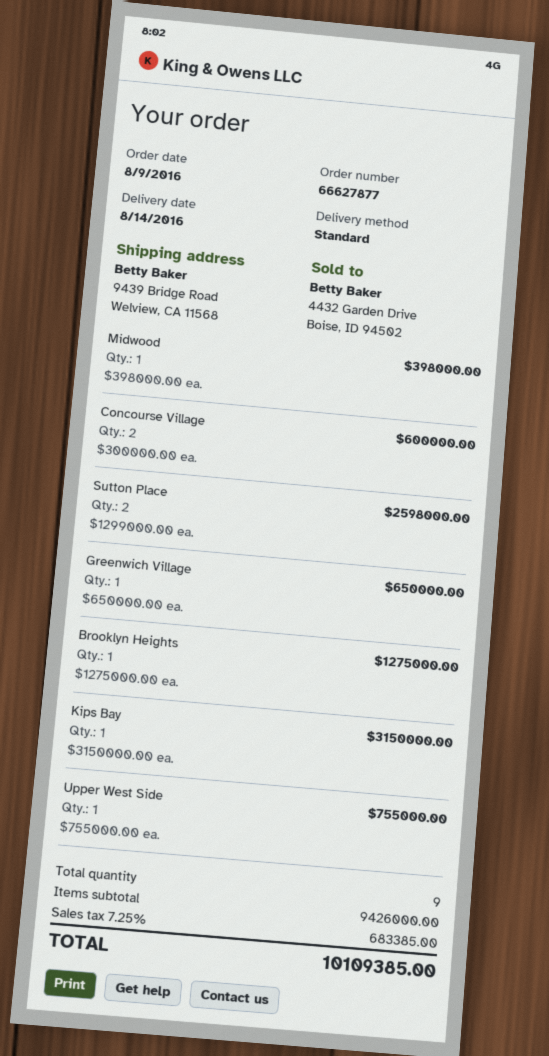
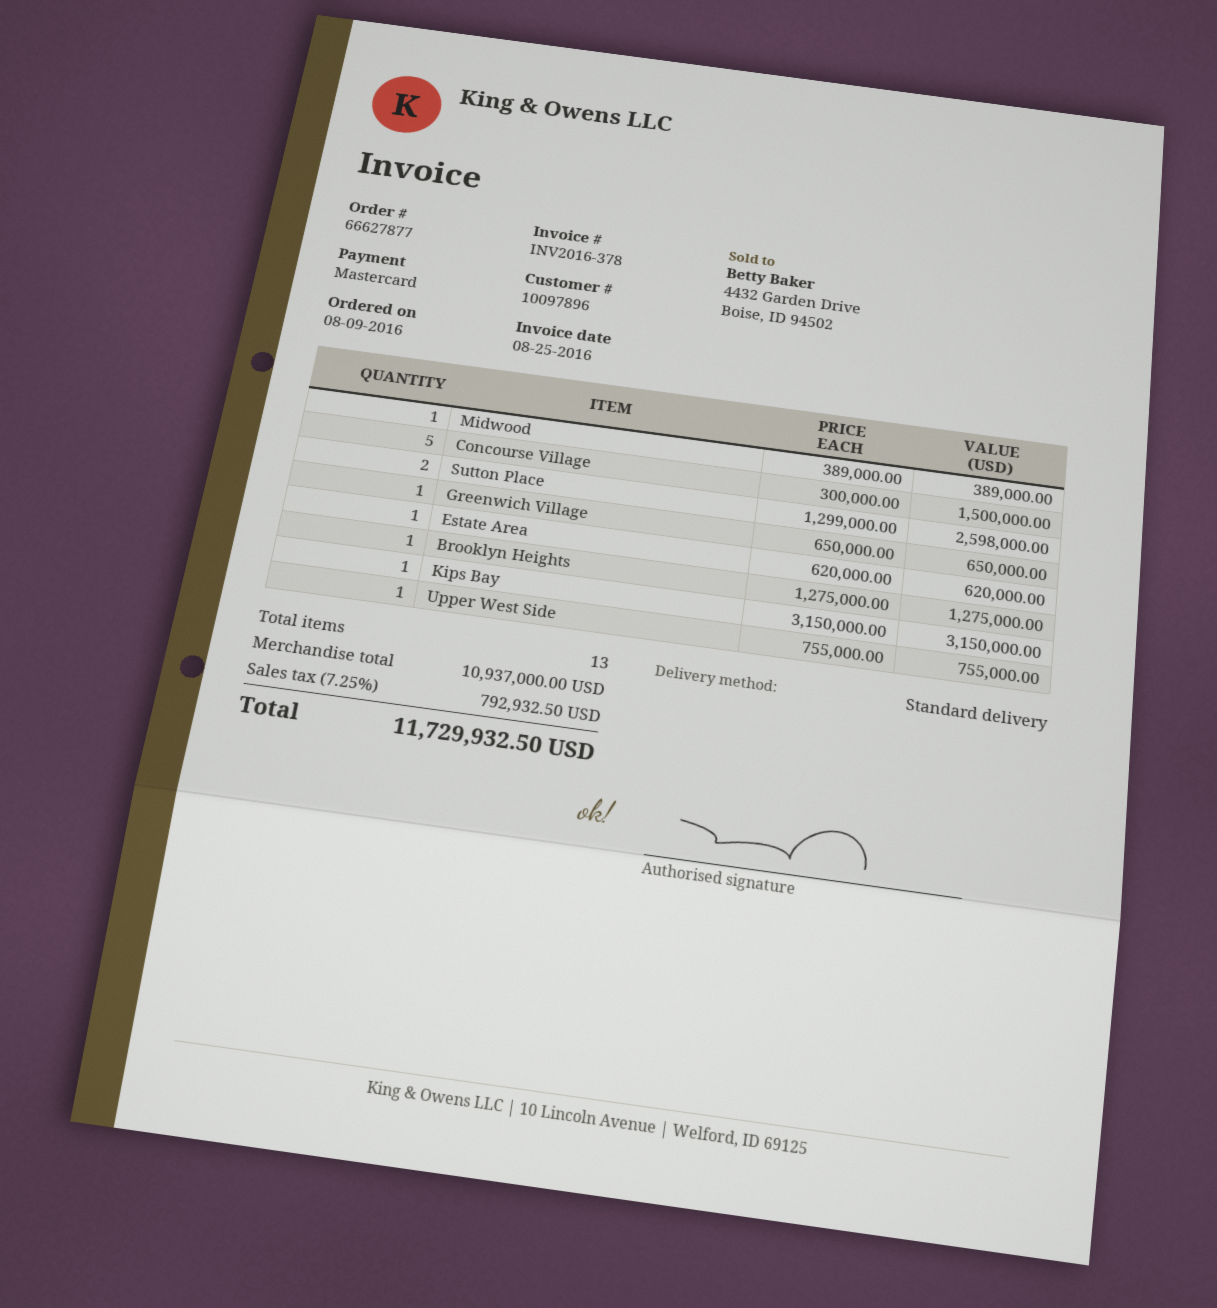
Midwood: 1 x 398000.00 = 398000.00 -> 1 x 389000.00 = 389000.00
Concourse Village: 2 x 300000.00 = 600000.00 -> 5 x 300000.00 = 1500000.00
Estate Area: none -> 1 x 620000.00 = 620000.00
total quantity: 9 -> 13
subtotal: 9426000.00 -> 10937000.00
tax: 7.25% = 683385.00 -> 7.25% = 792932.50
total: 10109385.00 -> 11729932.50

